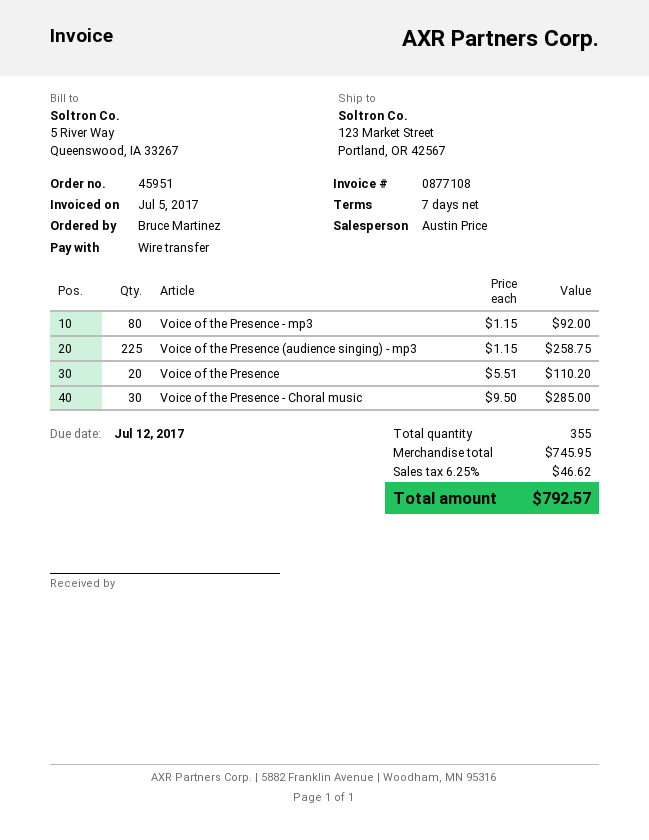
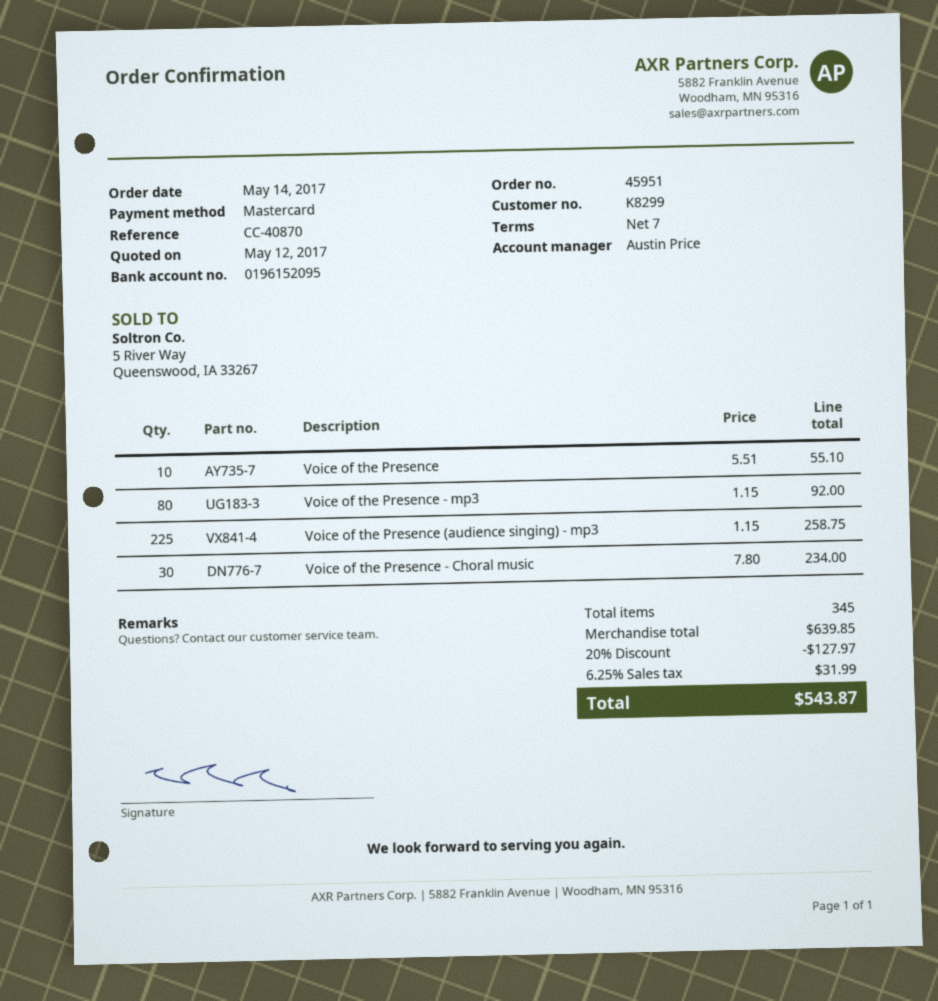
payment method: bank transfer -> Mastercard
Voice of the Presence: 20 x 5.51 = 110.20 -> 10 x 5.51 = 55.10
Voice of the Presence - Choral music: 30 x 9.50 = 285.00 -> 30 x 7.80 = 234.00
total quantity: 355 -> 345
subtotal: 745.95 -> 639.85
discount: none -> 20% = 127.97
tax: 6.25% = 46.62 -> 6.25% = 31.99
total: 792.57 -> 543.87

